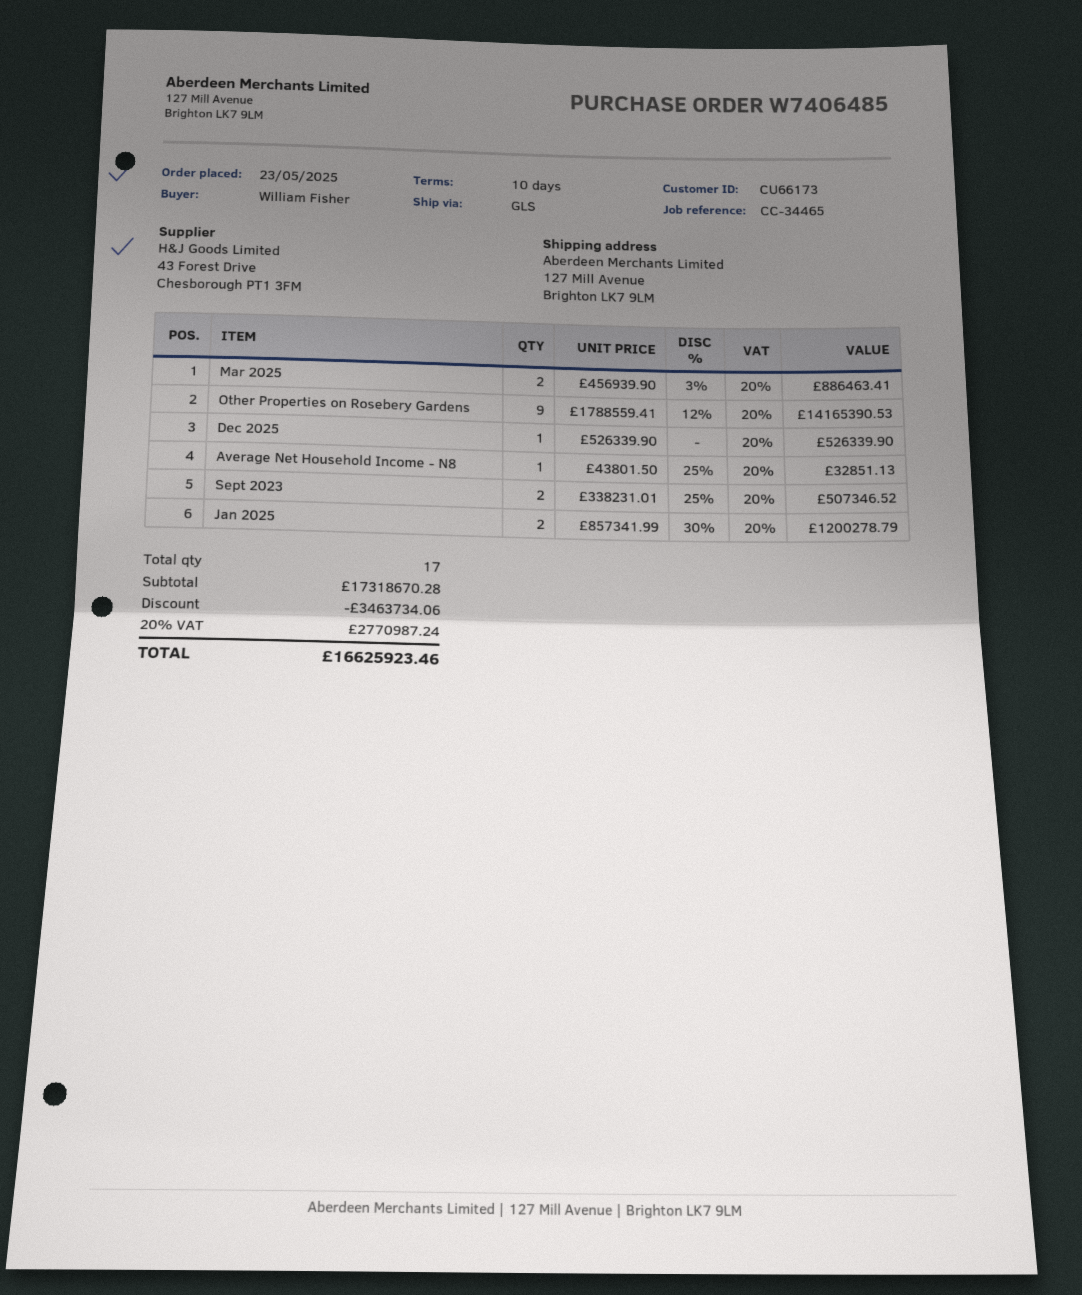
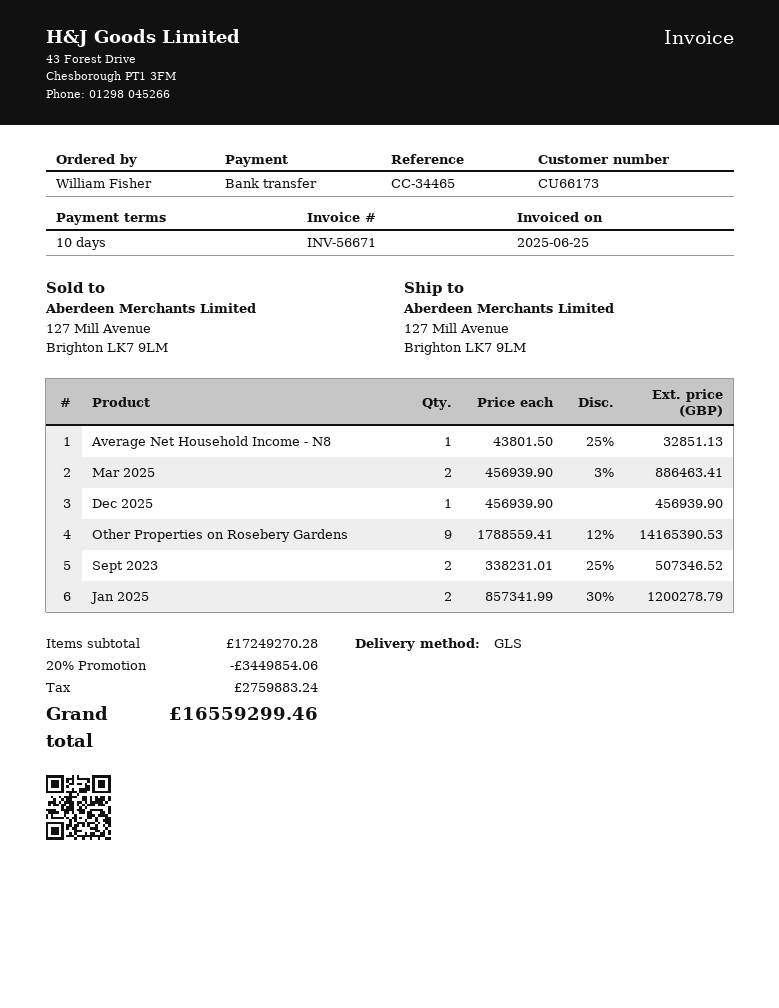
Dec 2025: 1 x 526339.90 = 526339.90 -> 1 x 456939.90 = 456939.90
subtotal: 17318670.28 -> 17249270.28
discount: 3463734.06 -> 3449854.06
tax: 2770987.24 -> 2759883.24
total: 16625923.46 -> 16559299.46

